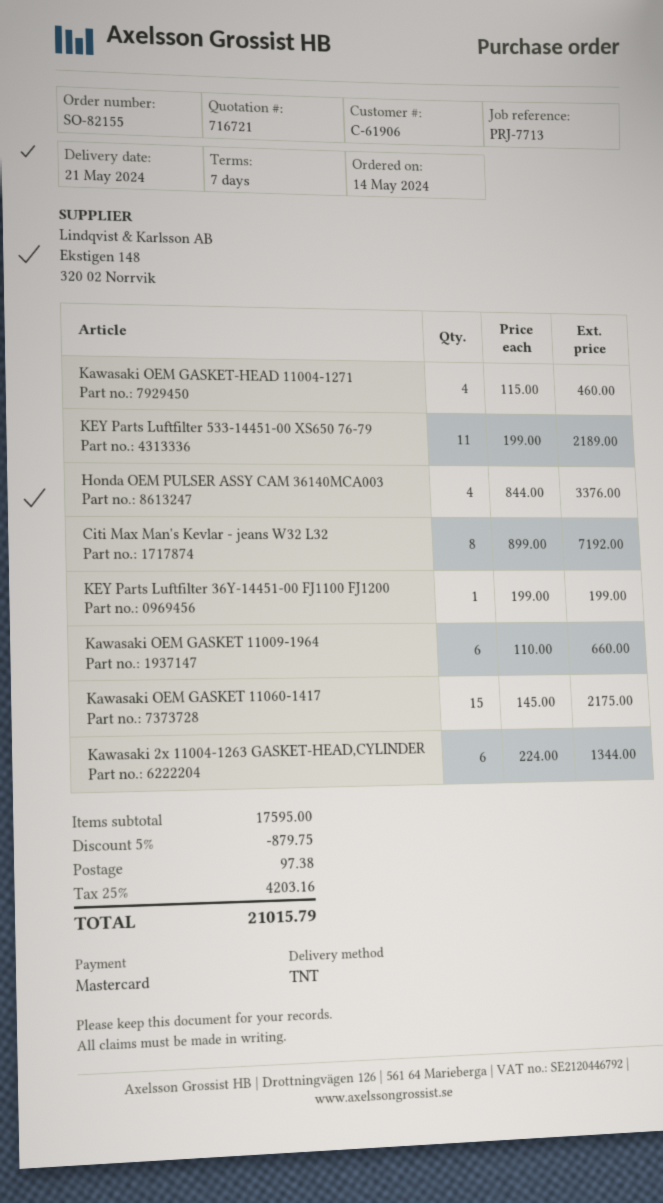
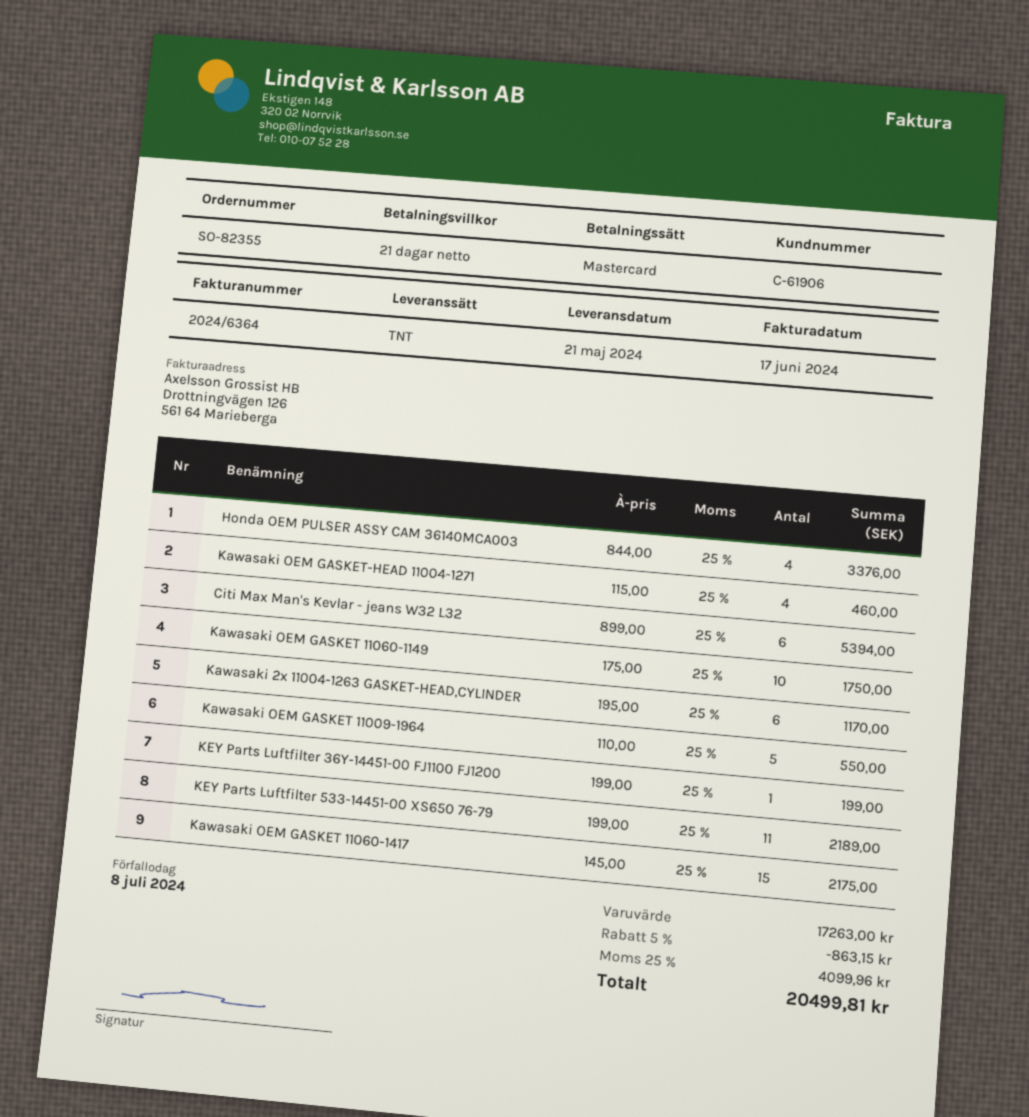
order number: SO-82155 -> SO-82355
payment terms: 7 days -> 21 days
Citi Max Man's Kevlar - jeans W32 L32: 8 x 899.00 = 7192.00 -> 6 x 899.00 = 5394.00
Kawasaki OEM GASKET 11009-1964: 6 x 110.00 = 660.00 -> 5 x 110.00 = 550.00
Kawasaki 2x 11004-1263 GASKET-HEAD,CYLINDER: 6 x 224.00 = 1344.00 -> 6 x 195.00 = 1170.00
Kawasaki OEM GASKET 11060-1149: none -> 10 x 175.00 = 1750.00
subtotal: 17595.00 -> 17263.00
discount: 5% = 879.75 -> 5% = 863.15
shipping: 97.38 -> none
tax: 25% = 4203.16 -> 25% = 4099.96
total: 21015.79 -> 20499.81

